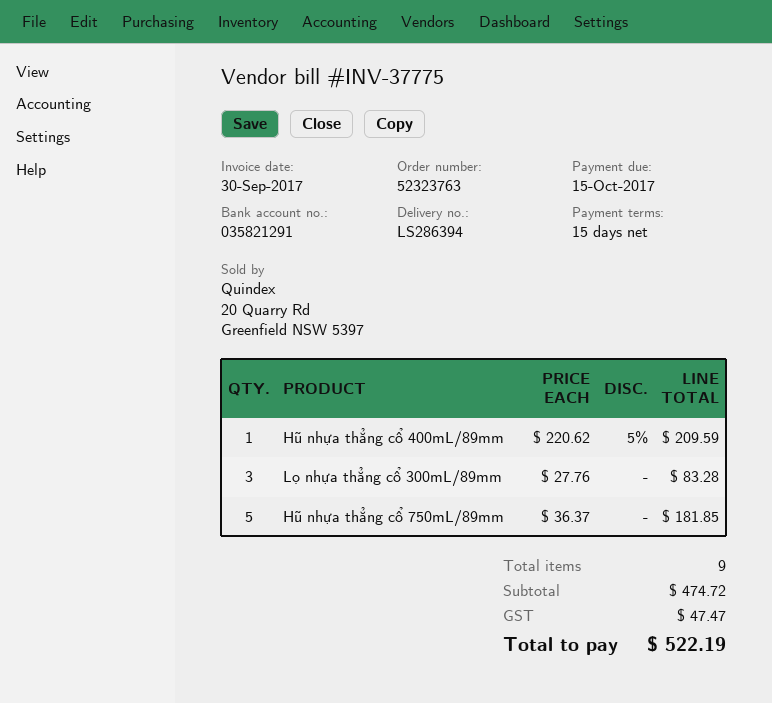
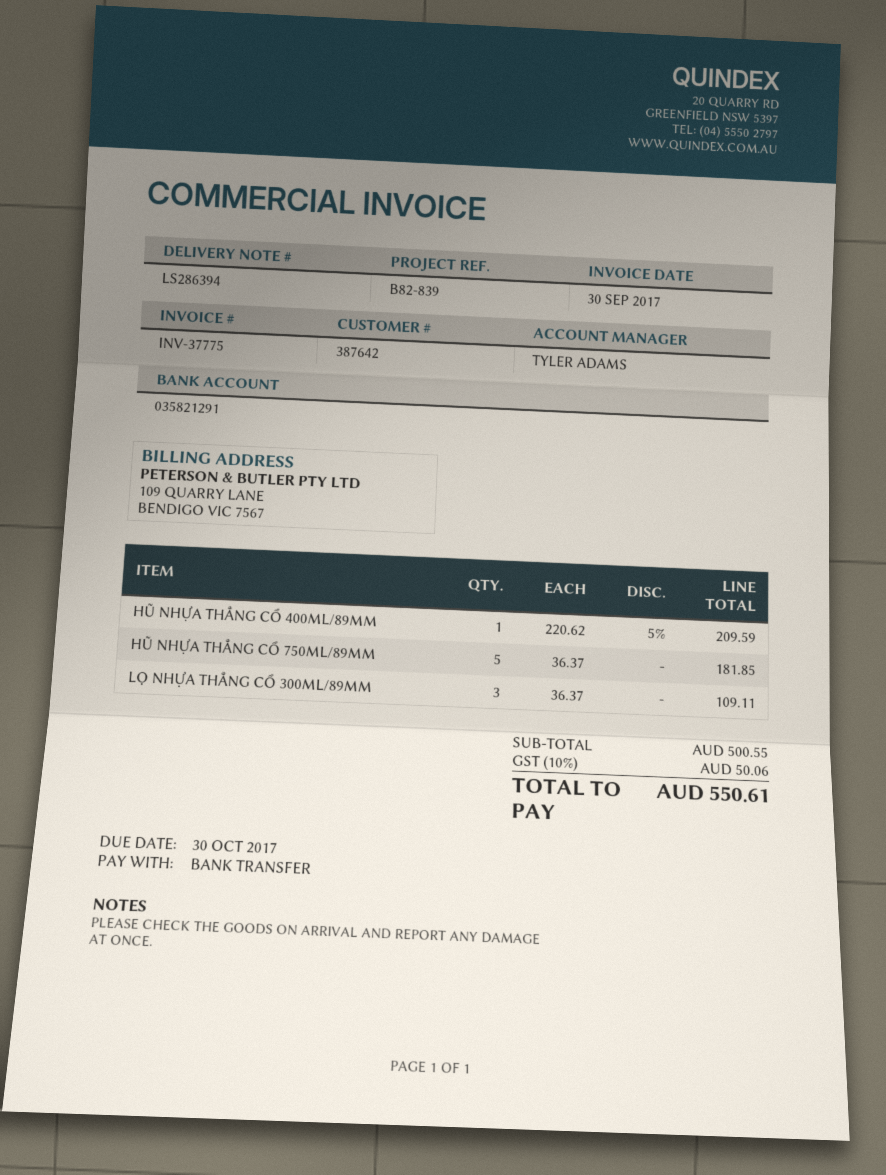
due date: 2017-10-15 -> 2017-10-30
Lọ nhựa thẳng cổ 300mL/89mm: 3 x 27.76 = 83.28 -> 3 x 36.37 = 109.11
subtotal: 474.72 -> 500.55
tax: 47.47 -> 50.06
total: 522.19 -> 550.61

